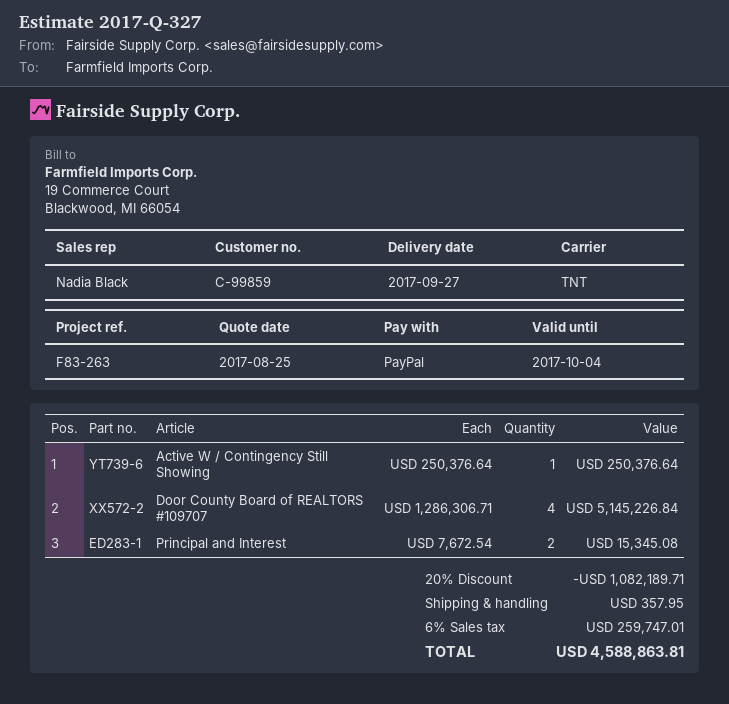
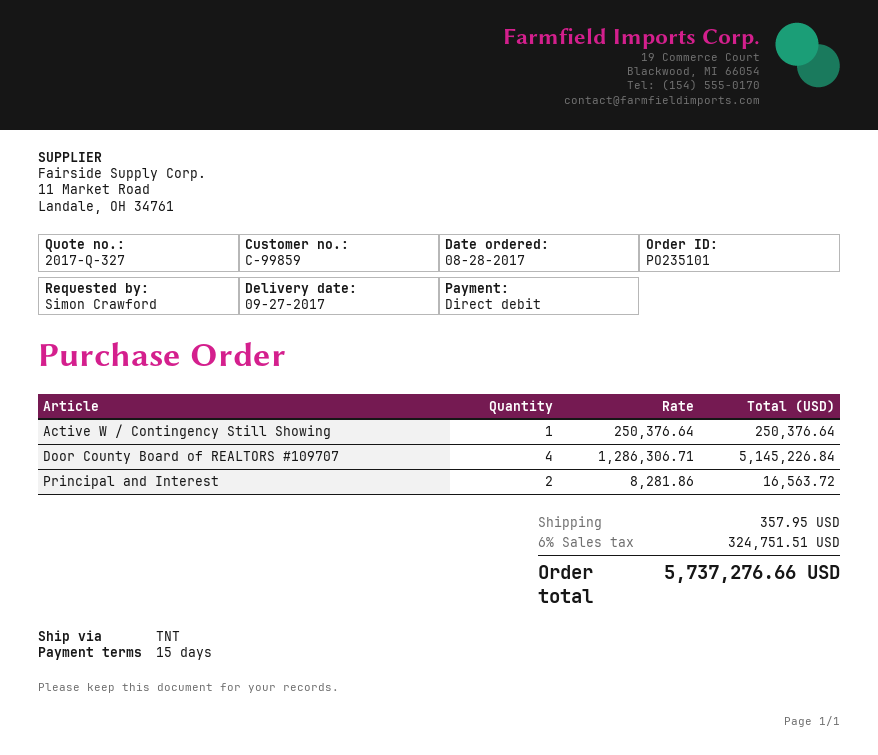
payment method: PayPal -> direct debit
Principal and Interest: 2 x 7672.54 = 15345.08 -> 2 x 8281.86 = 16563.72
discount: 20% = 1082189.71 -> none
tax: 6% = 259747.01 -> 6% = 324751.51
total: 4588863.81 -> 5737276.66

